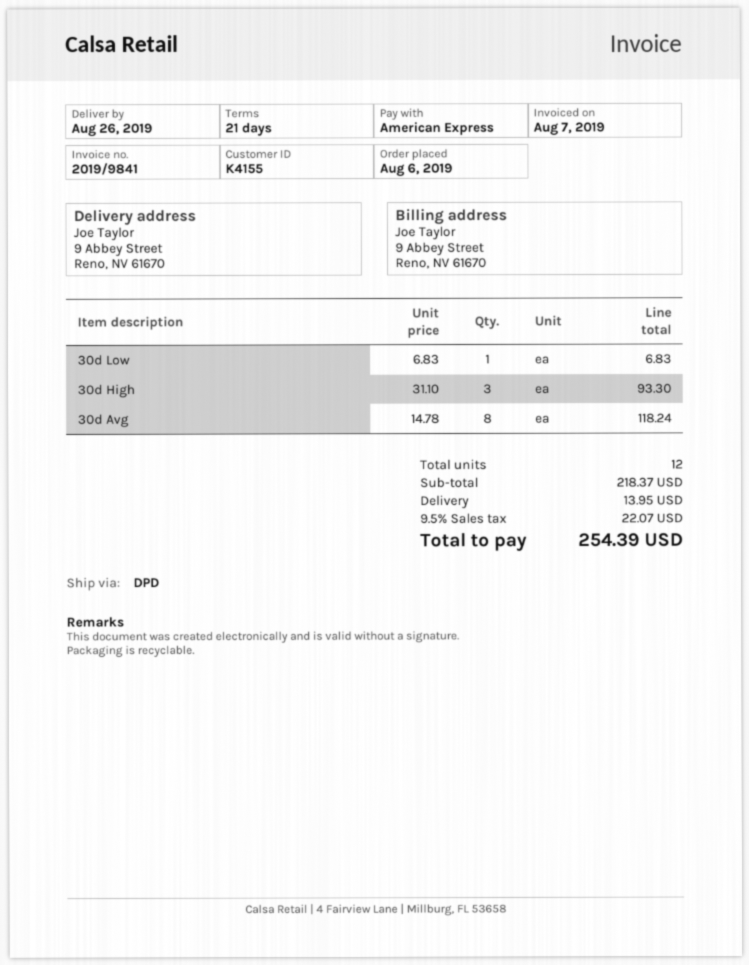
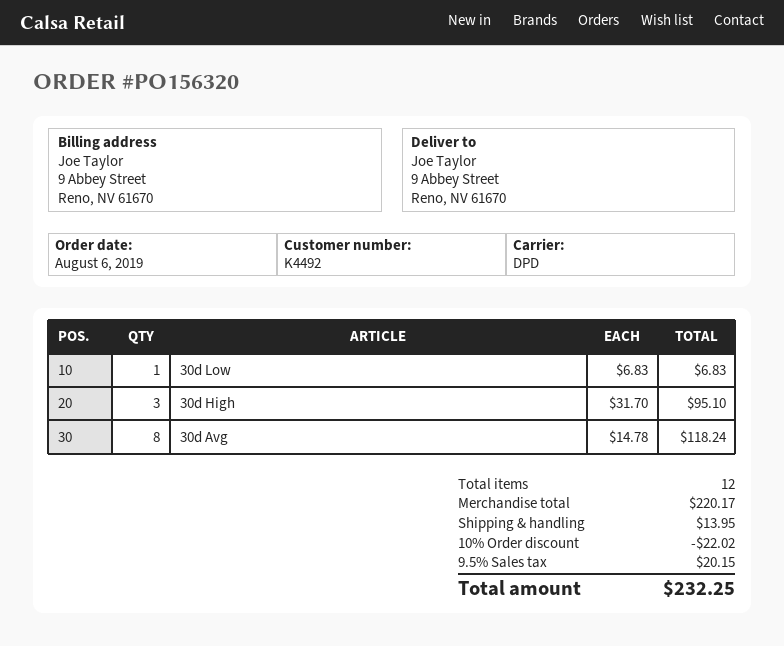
customer number: K4155 -> K4492
30d High: 3 x 31.10 = 93.30 -> 3 x 31.70 = 95.10
subtotal: 218.37 -> 220.17
discount: none -> 10% = 22.02
tax: 9.5% = 22.07 -> 9.5% = 20.15
total: 254.39 -> 232.25

